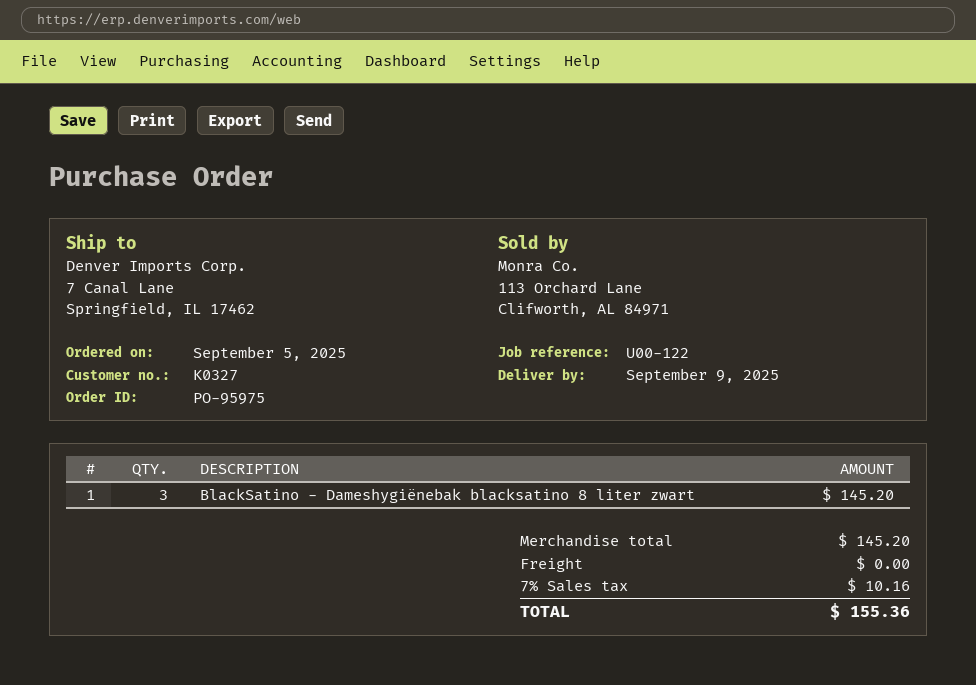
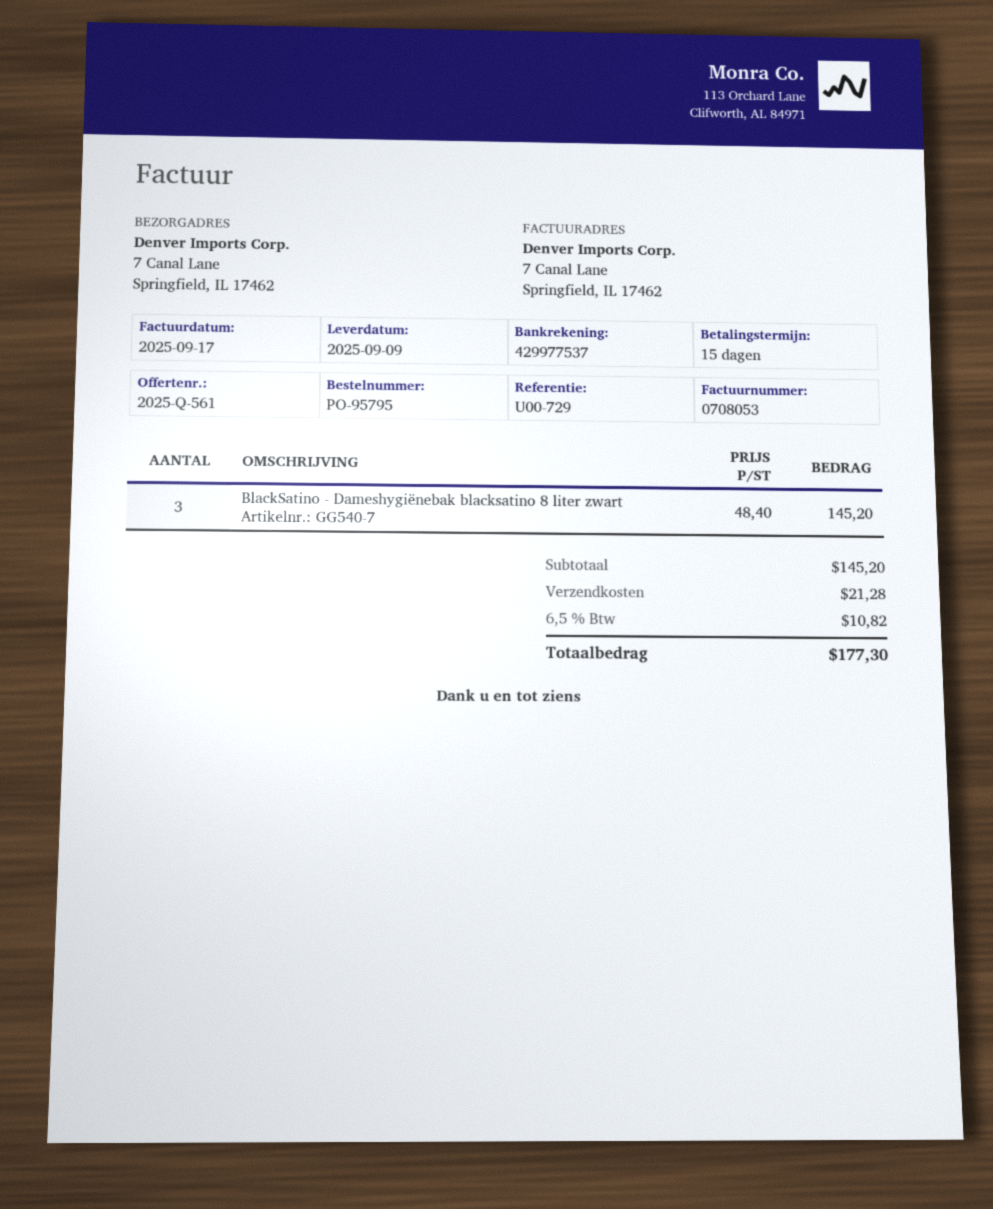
order number: PO-95975 -> PO-95795
reference: U00-122 -> U00-729
shipping: 0.00 -> 21.28
tax: 7% = 10.16 -> 6.5% = 10.82
total: 155.36 -> 177.30

